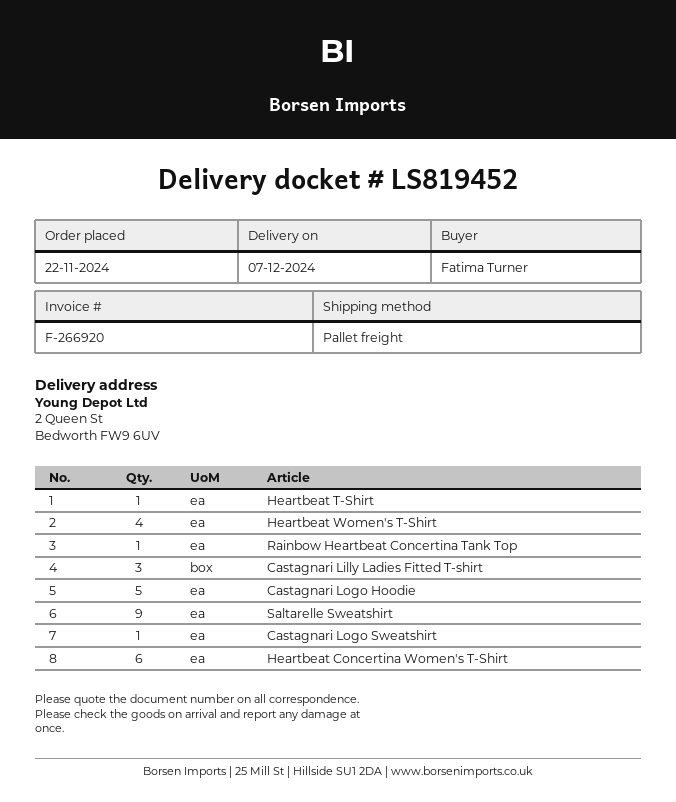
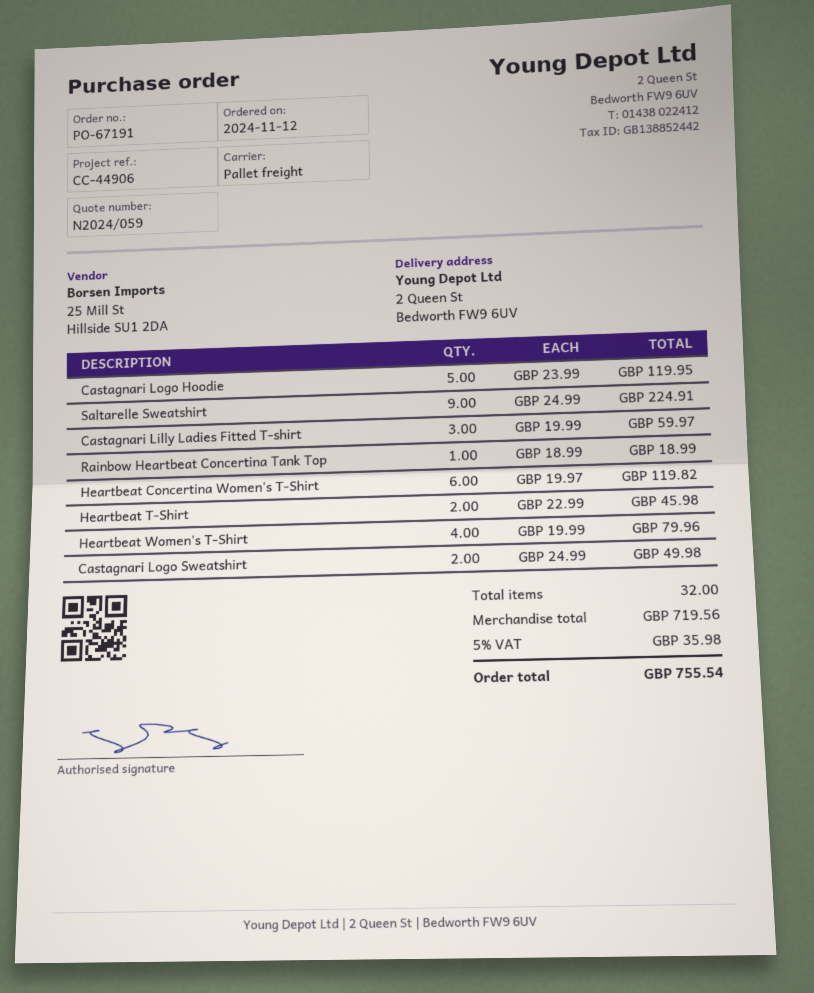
order date: 2024-11-22 -> 2024-11-12
Heartbeat T-Shirt: 1 -> 2
Castagnari Logo Sweatshirt: 1 -> 2

